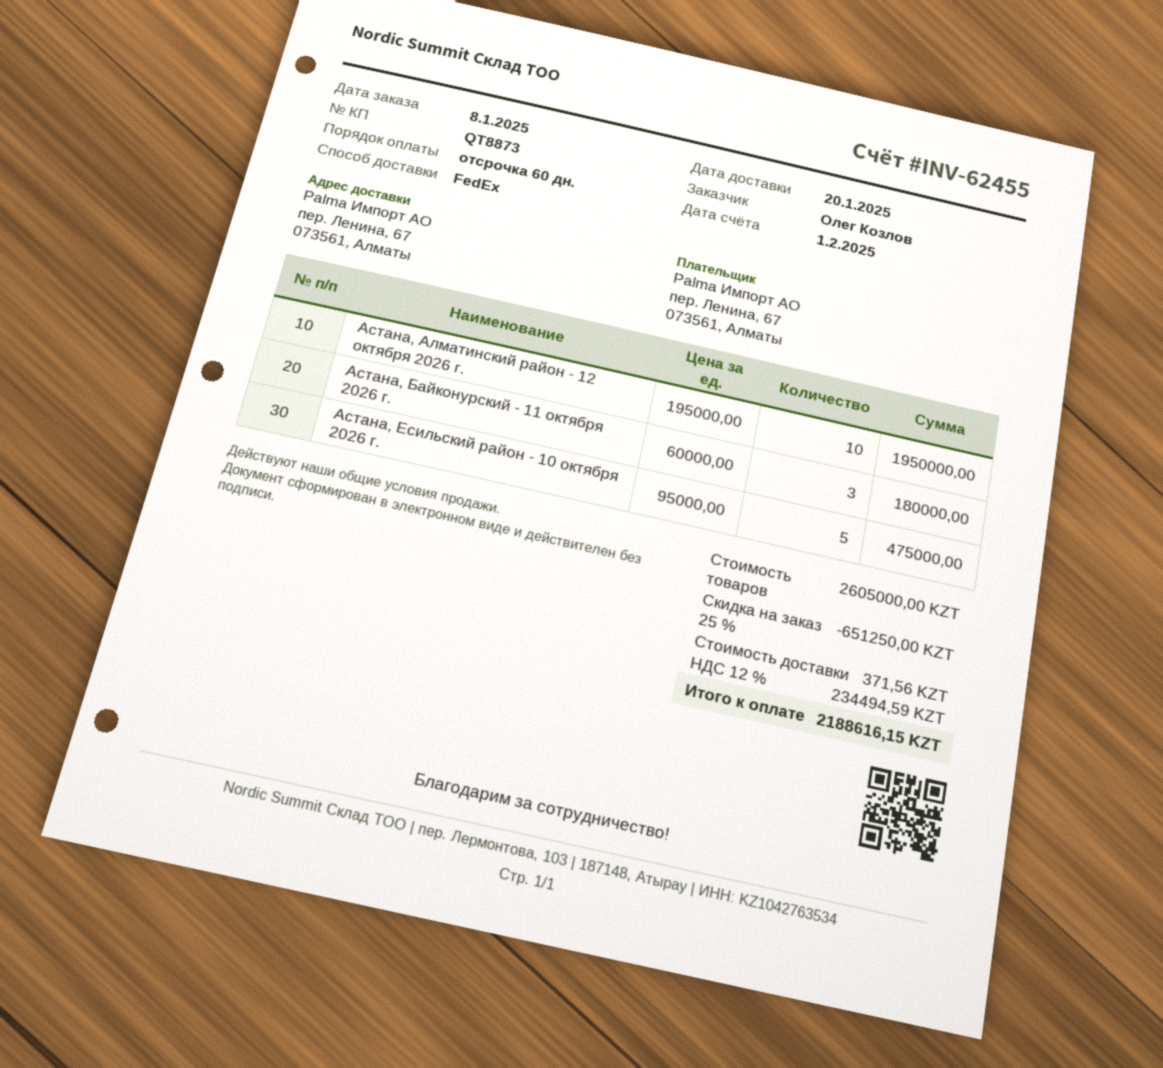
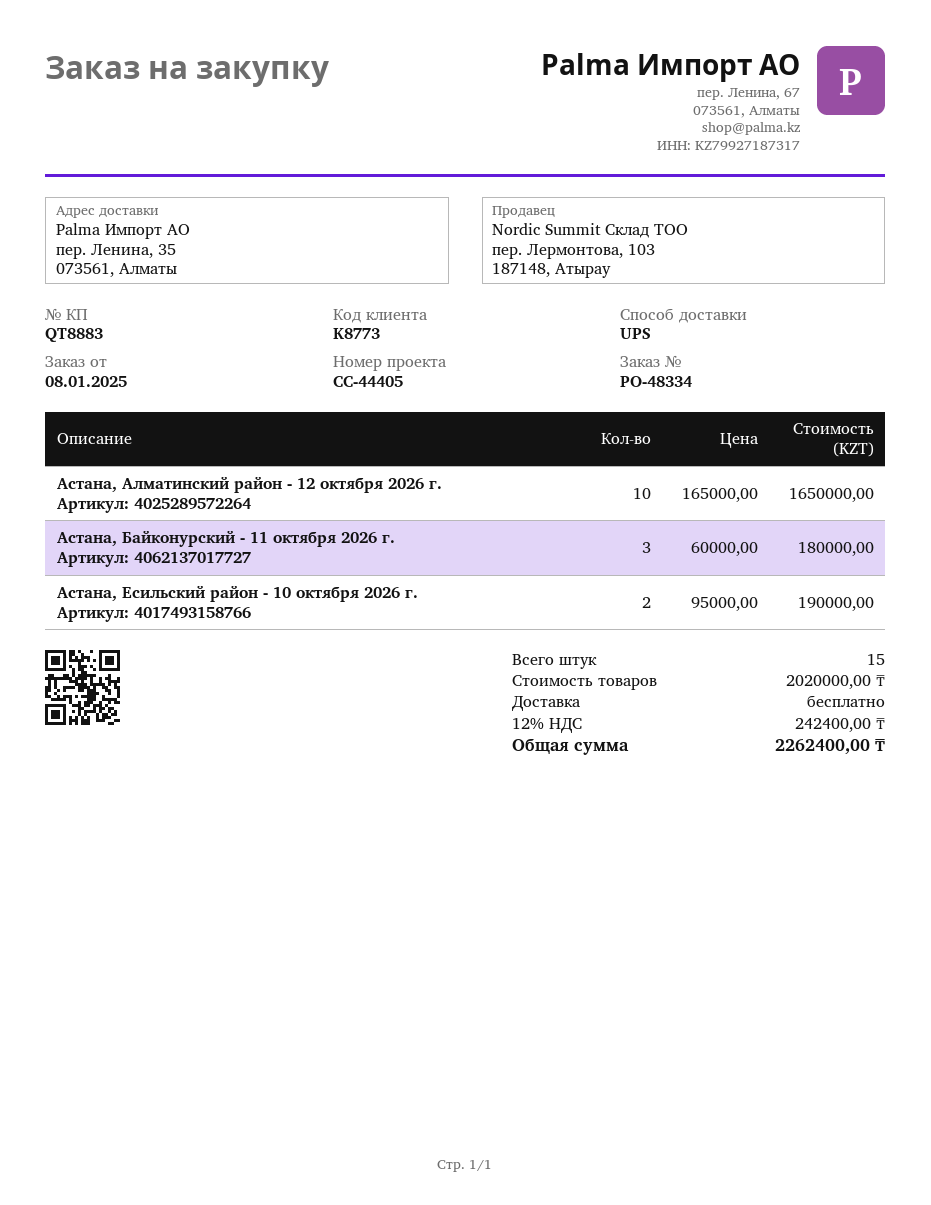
quote number: QT8873 -> QT8883
shipping method: FedEx -> UPS
ship to: пер. Ленина, 67, 073561, Алматы -> пер. Ленина, 35, 073561, Алматы
Астана, Алматинский район - 12 октября 2026 г.: 10 x 195000.00 = 1950000.00 -> 10 x 165000.00 = 1650000.00
Астана, Есильский район - 10 октября 2026 г.: 5 x 95000.00 = 475000.00 -> 2 x 95000.00 = 190000.00
subtotal: 2605000.00 -> 2020000.00
discount: 25% = 651250.00 -> none
shipping: 371.56 -> 0.00
tax: 12% = 234494.59 -> 12% = 242400.00
total: 2188616.15 -> 2262400.00

